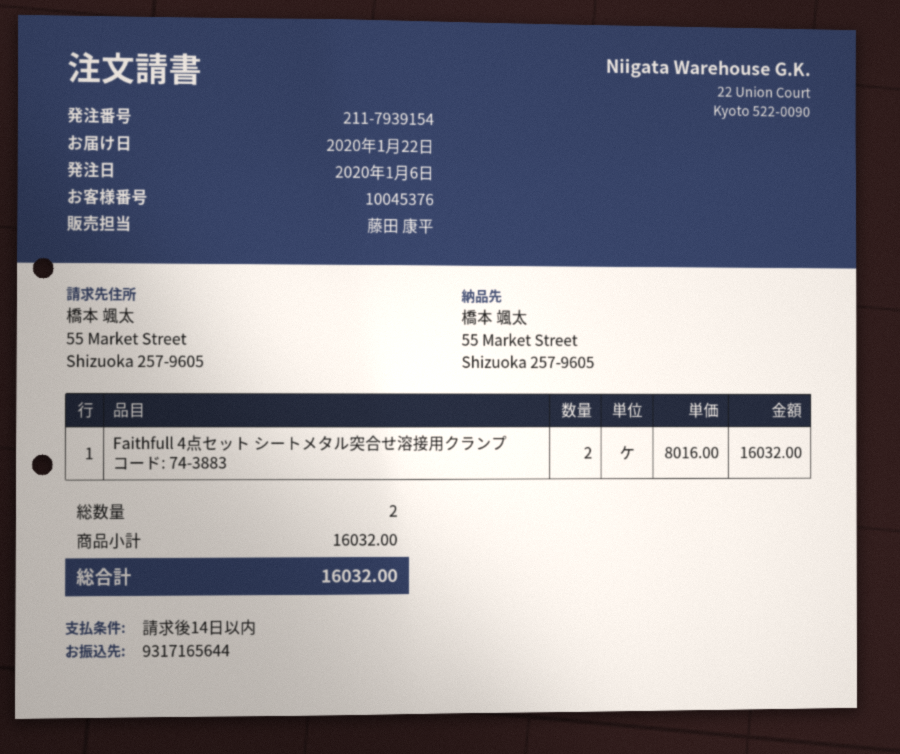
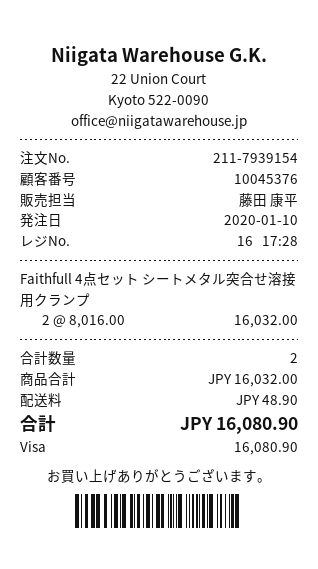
order date: 2020-01-06 -> 2020-01-10
shipping: none -> 48.90
total: 16032.00 -> 16080.90

